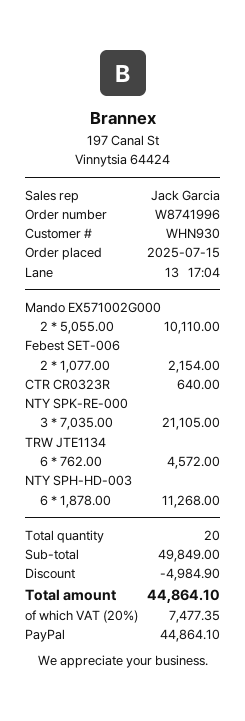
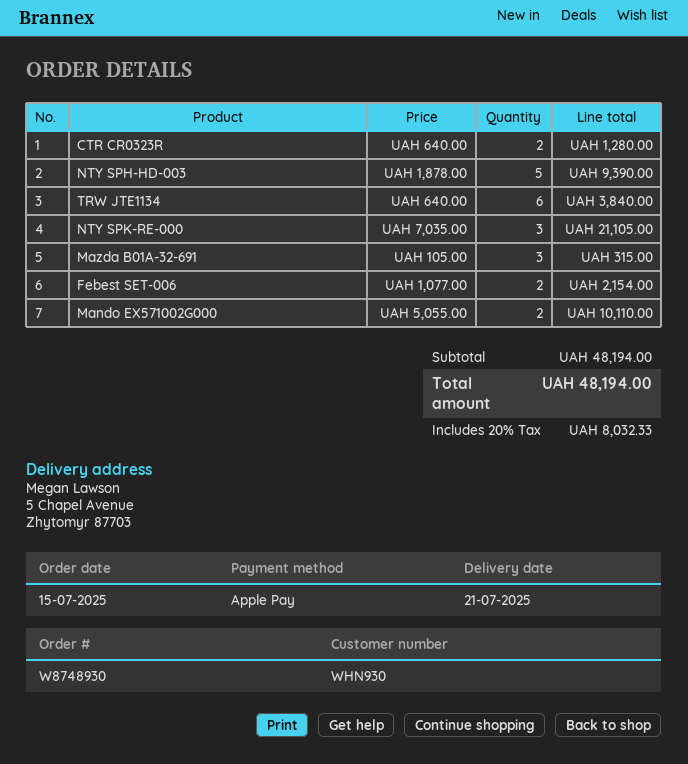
order number: W8741996 -> W8748930
payment method: PayPal -> Apple Pay
CTR CR0323R: 1 x 640.00 = 640.00 -> 2 x 640.00 = 1280.00
TRW JTE1134: 6 x 762.00 = 4572.00 -> 6 x 640.00 = 3840.00
NTY SPH-HD-003: 6 x 1878.00 = 11268.00 -> 5 x 1878.00 = 9390.00
Mazda B01A-32-691: none -> 3 x 105.00 = 315.00
subtotal: 49849.00 -> 48194.00
discount: 4984.90 -> none
tax: 20% = 7477.35 -> 20% = 8032.33
total: 44864.10 -> 48194.00

